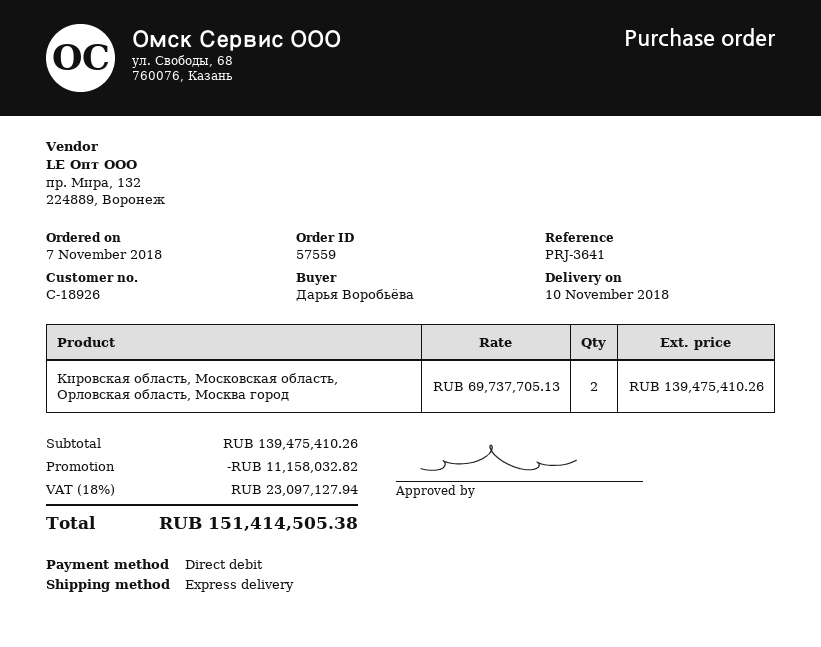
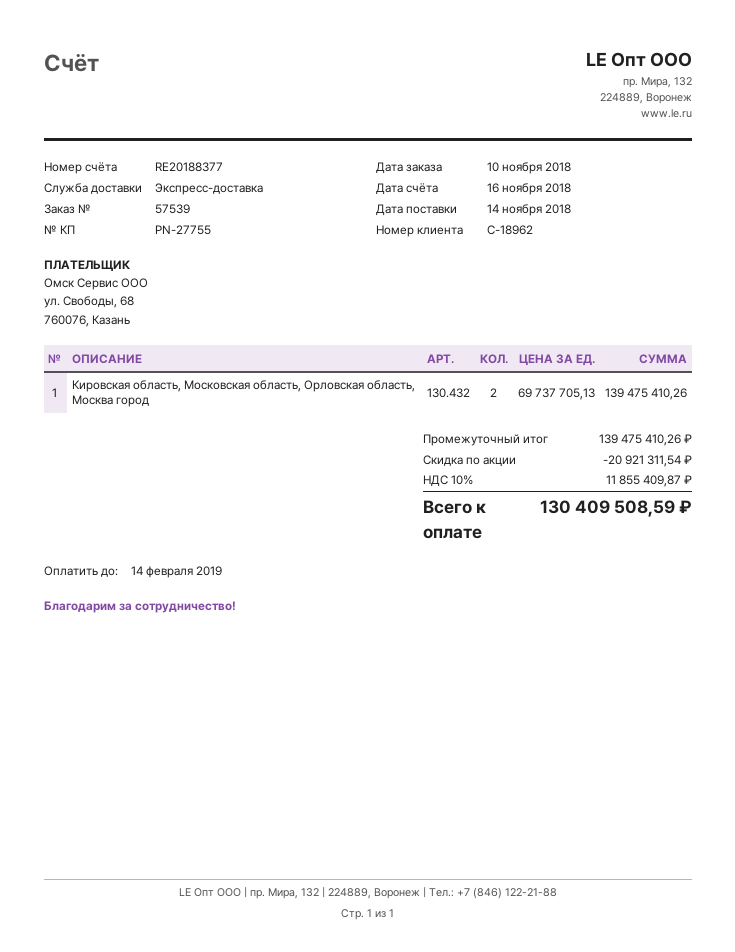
order number: 57559 -> 57539
order date: 2018-11-07 -> 2018-11-10
delivery date: 2018-11-10 -> 2018-11-14
customer number: C-18926 -> C-18962
discount: 11158032.82 -> 20921311.54
tax: 18% = 23097127.94 -> 10% = 11855409.87
total: 151414505.38 -> 130409508.59

